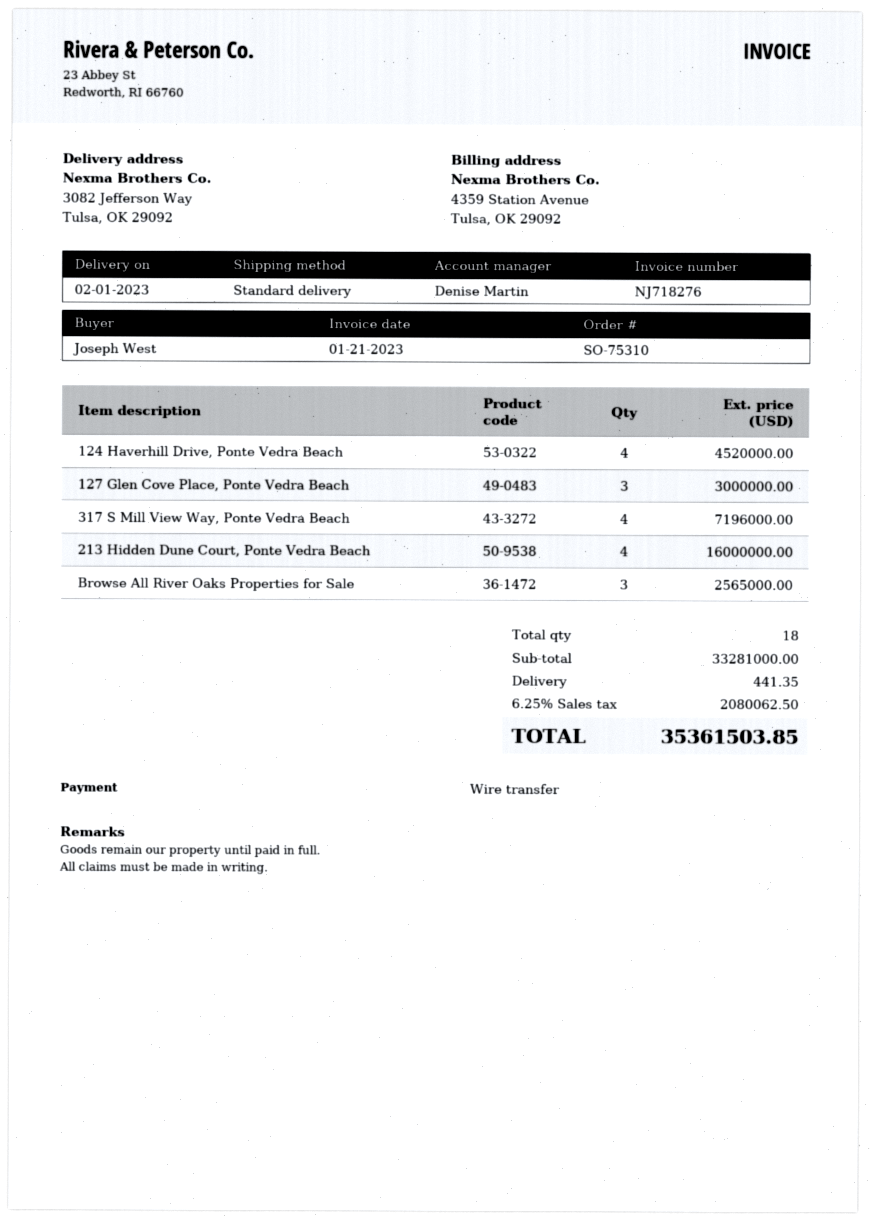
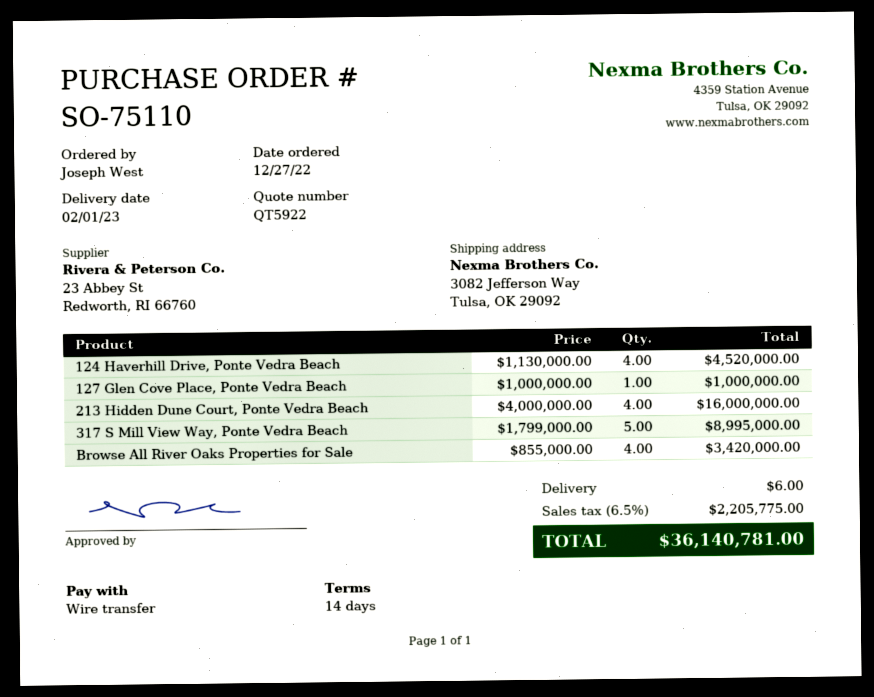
order number: SO-75310 -> SO-75110
127 Glen Cove Place, Ponte Vedra Beach: 3 for 3000000.00 -> 1 for 1000000.00
317 S Mill View Way, Ponte Vedra Beach: 4 for 7196000.00 -> 5 for 8995000.00
Browse All River Oaks Properties for Sale: 3 for 2565000.00 -> 4 for 3420000.00
shipping: 441.35 -> 6.00
tax: 6.25% = 2080062.50 -> 6.5% = 2205775.00
total: 35361503.85 -> 36140781.00

